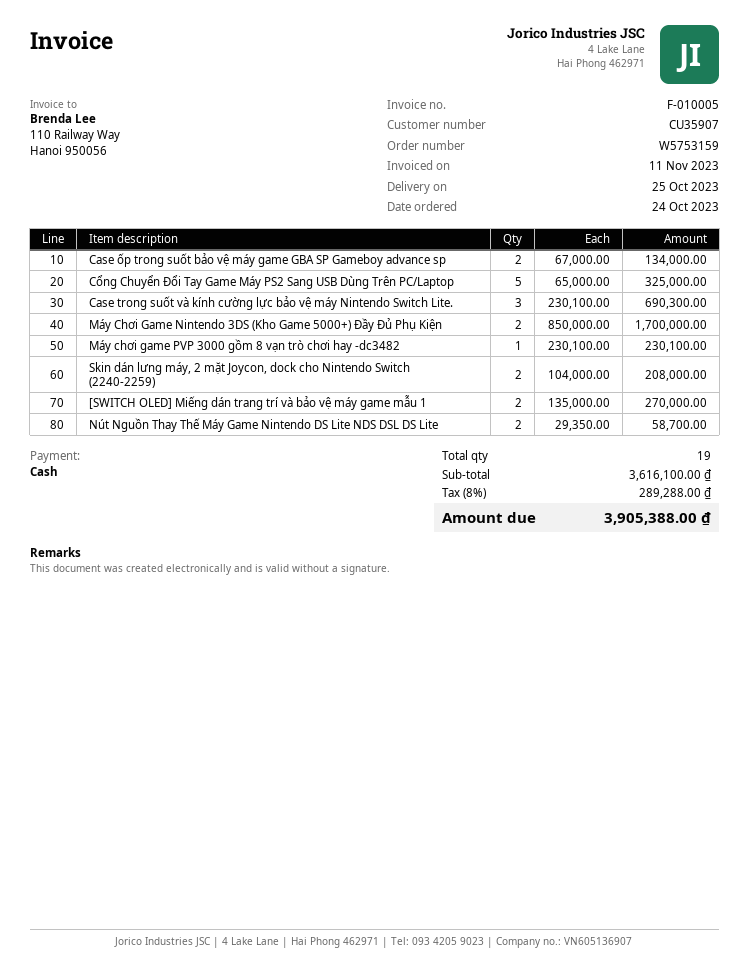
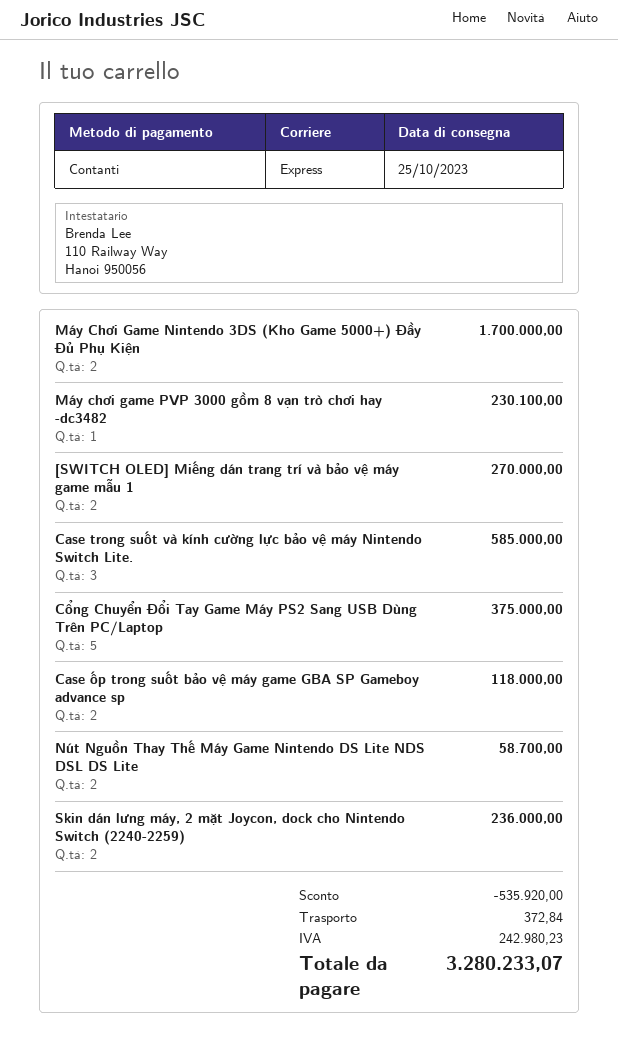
Case ốp trong suốt bảo vệ máy game GBA SP Gameboy advance sp: 2 for 134000.00 -> 2 for 118000.00
Cổng Chuyển Đổi Tay Game Máy PS2 Sang USB Dùng Trên PC/Laptop: 5 for 325000.00 -> 5 for 375000.00
Case trong suốt và kính cường lực bảo vệ máy Nintendo Switch Lite.: 3 for 690300.00 -> 3 for 585000.00
Skin dán lưng máy, 2 mặt Joycon, dock cho Nintendo Switch (2240-2259): 2 for 208000.00 -> 2 for 236000.00
discount: none -> 535920.00
shipping: none -> 372.84
tax: 289288.00 -> 242980.23
total: 3905388.00 -> 3280233.07

